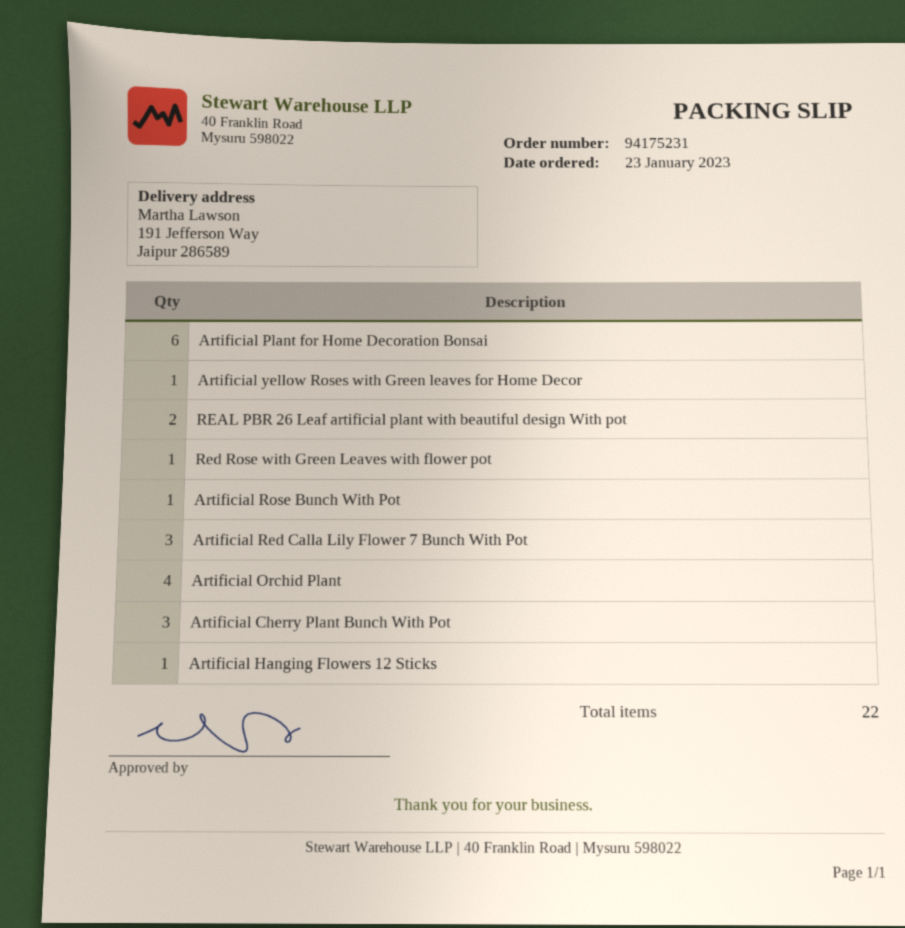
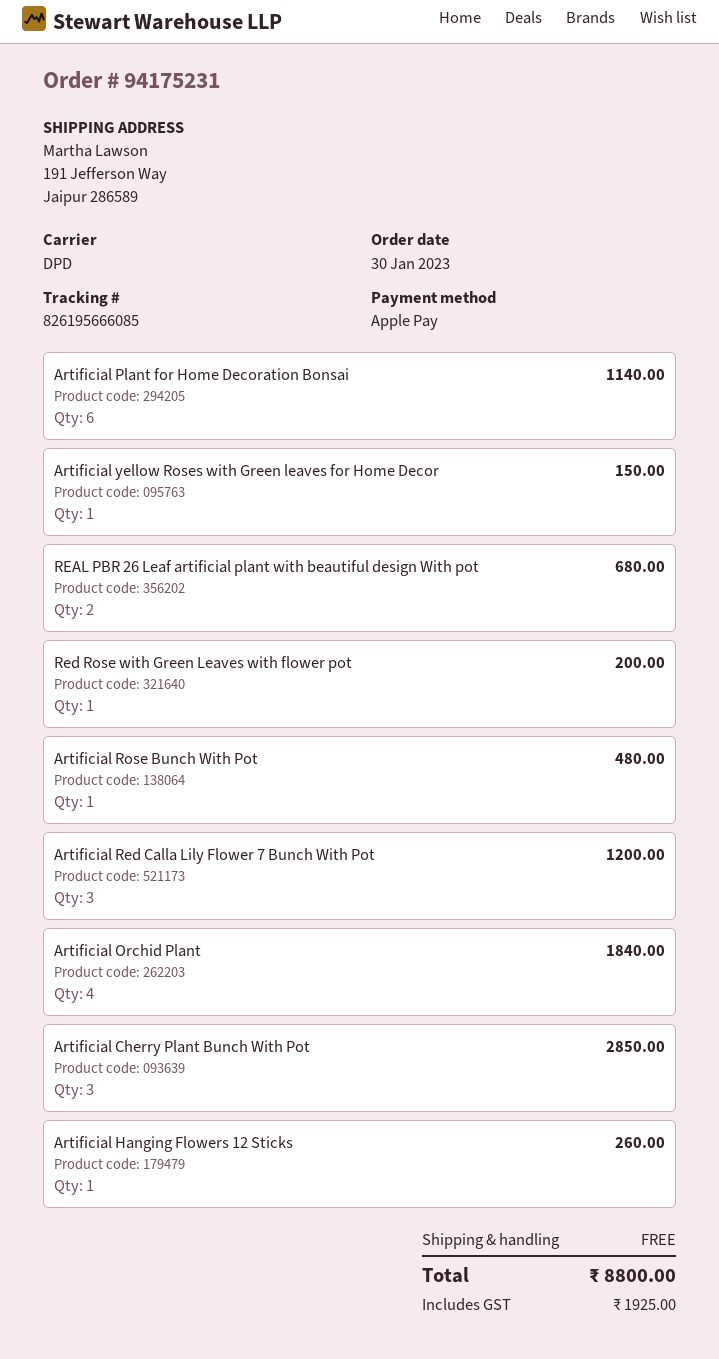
order date: 2023-01-23 -> 2023-01-30

